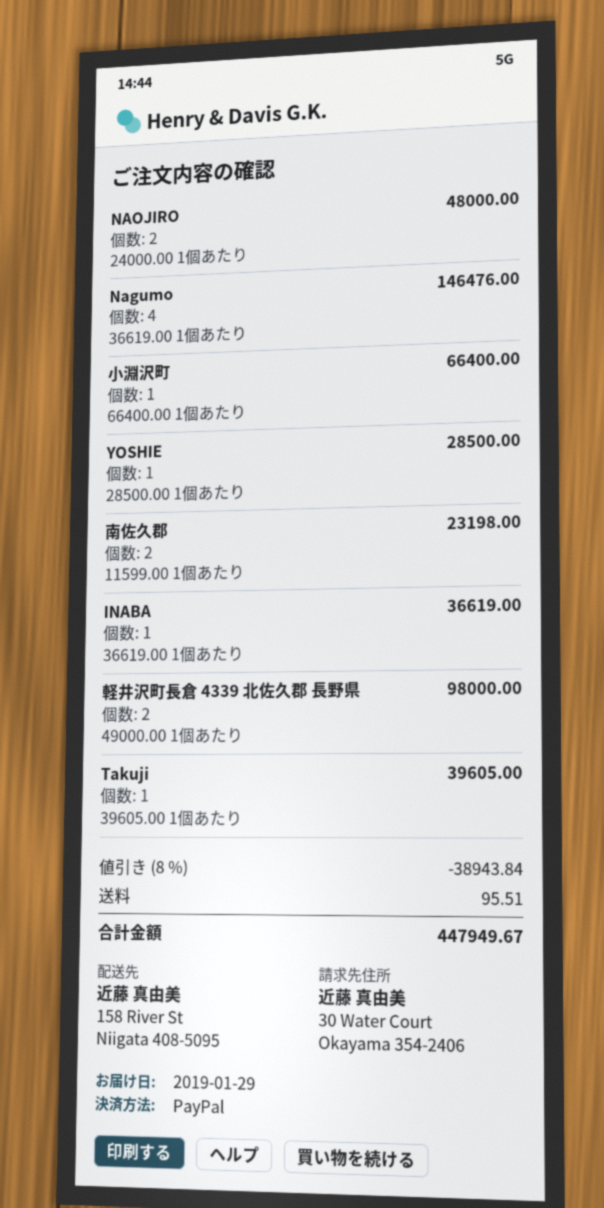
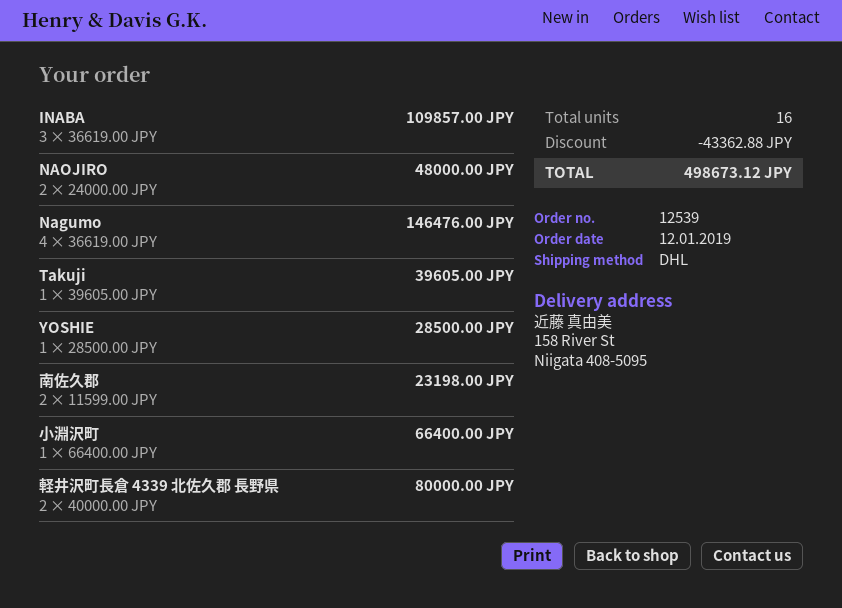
INABA: 1 x 36619.00 = 36619.00 -> 3 x 36619.00 = 109857.00
軽井沢町長倉 4339 北佐久郡 長野県: 2 x 49000.00 = 98000.00 -> 2 x 40000.00 = 80000.00
discount: 38943.84 -> 43362.88
shipping: 95.51 -> none
total: 447949.67 -> 498673.12

